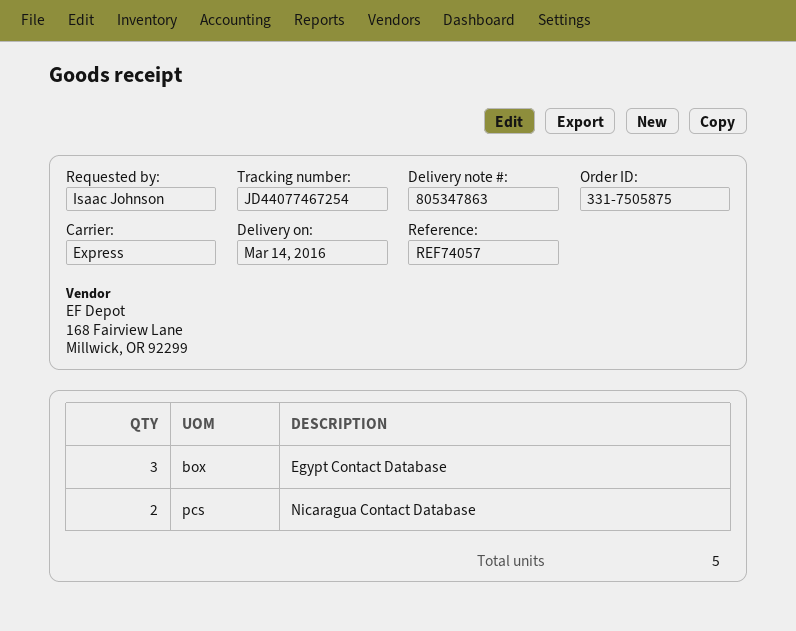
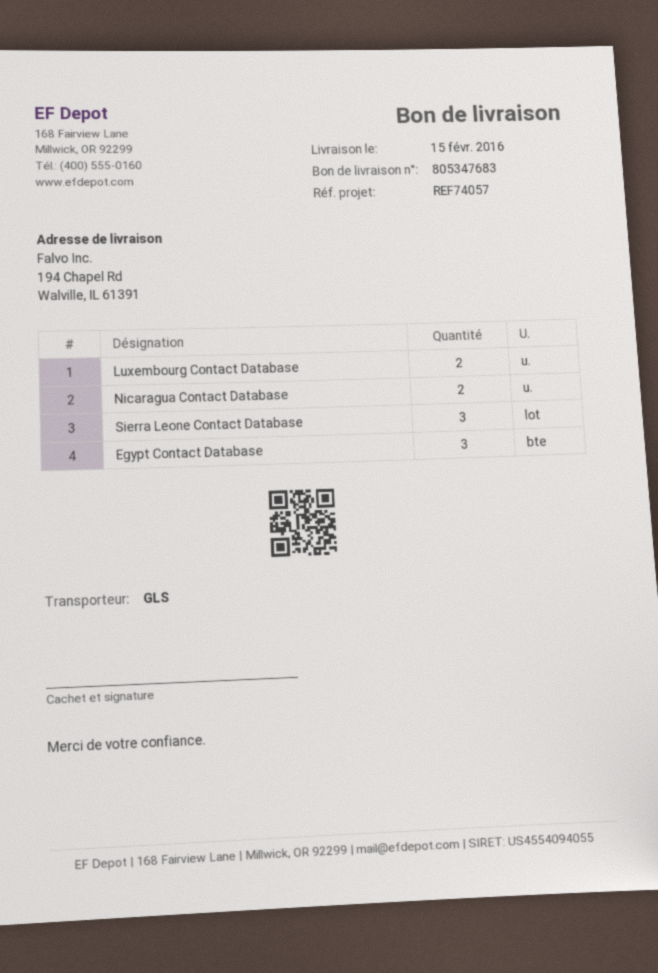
delivery note number: 805347863 -> 805347683
delivery date: 2016-03-14 -> 2016-02-15
shipping method: express -> GLS
Luxembourg Contact Database: none -> 2
Sierra Leone Contact Database: none -> 3

